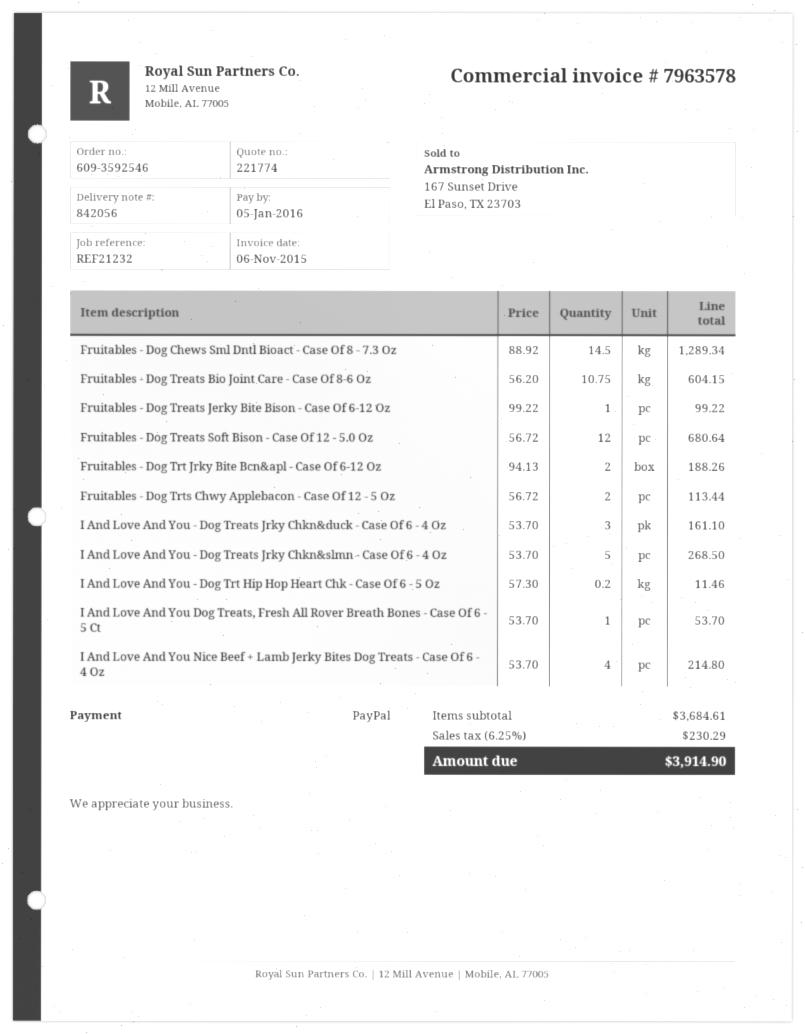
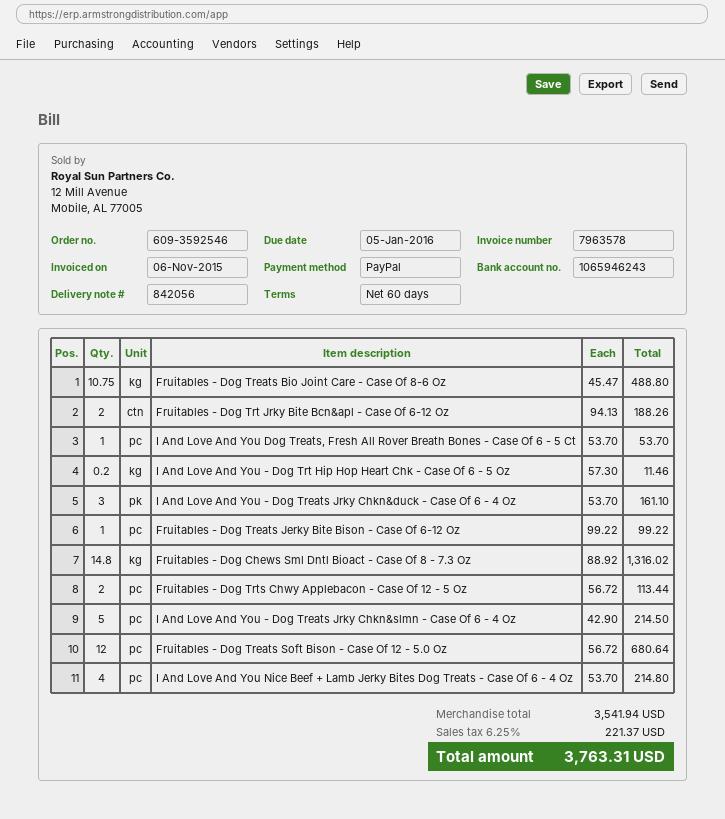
Fruitables - Dog Chews Sml Dntl Bioact - Case Of 8 - 7.3 Oz: 14.5 x 88.92 = 1289.34 -> 14.8 x 88.92 = 1316.02
Fruitables - Dog Treats Bio Joint Care - Case Of 8-6 Oz: 10.75 x 56.20 = 604.15 -> 10.75 x 45.47 = 488.80
I And Love And You - Dog Treats Jrky Chkn&slmn - Case Of 6 - 4 Oz: 5 x 53.70 = 268.50 -> 5 x 42.90 = 214.50
subtotal: 3684.61 -> 3541.94
tax: 6.25% = 230.29 -> 6.25% = 221.37
total: 3914.90 -> 3763.31

